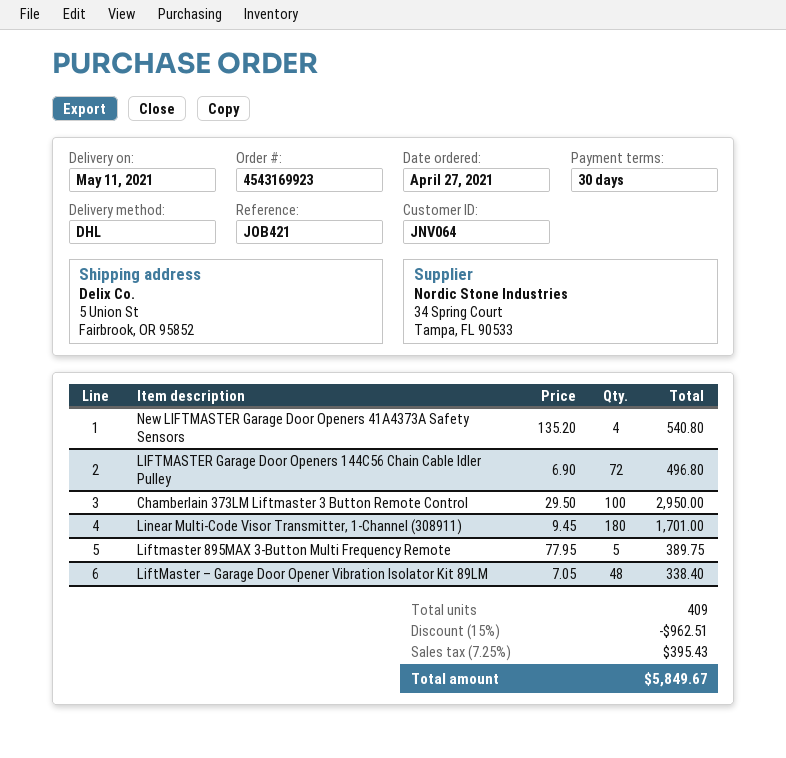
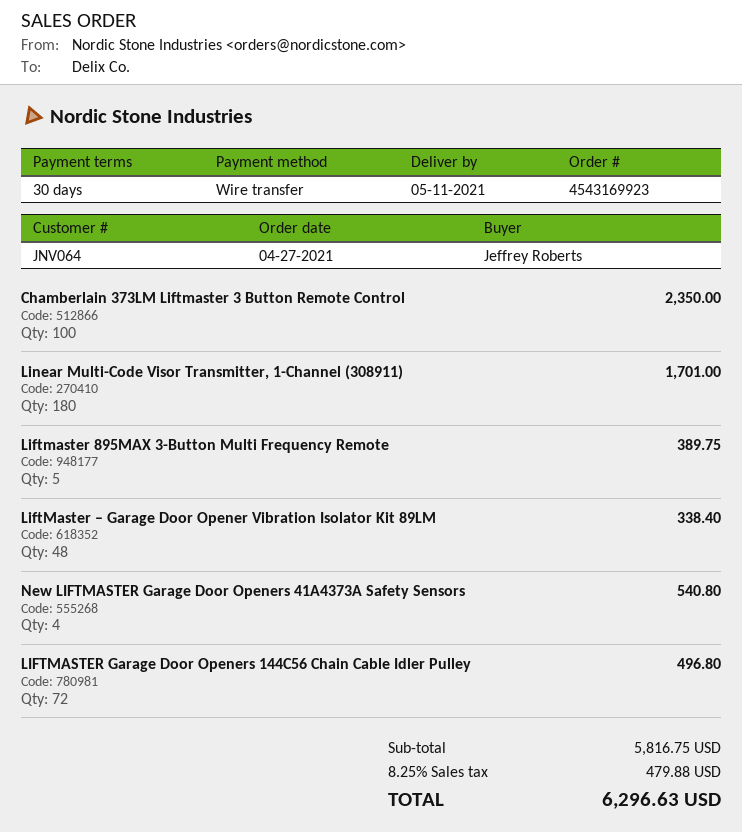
Chamberlain 373LM Liftmaster 3 Button Remote Control: 100 for 2950.00 -> 100 for 2350.00
discount: 15% = 962.51 -> none
tax: 7.25% = 395.43 -> 8.25% = 479.88
total: 5849.67 -> 6296.63

